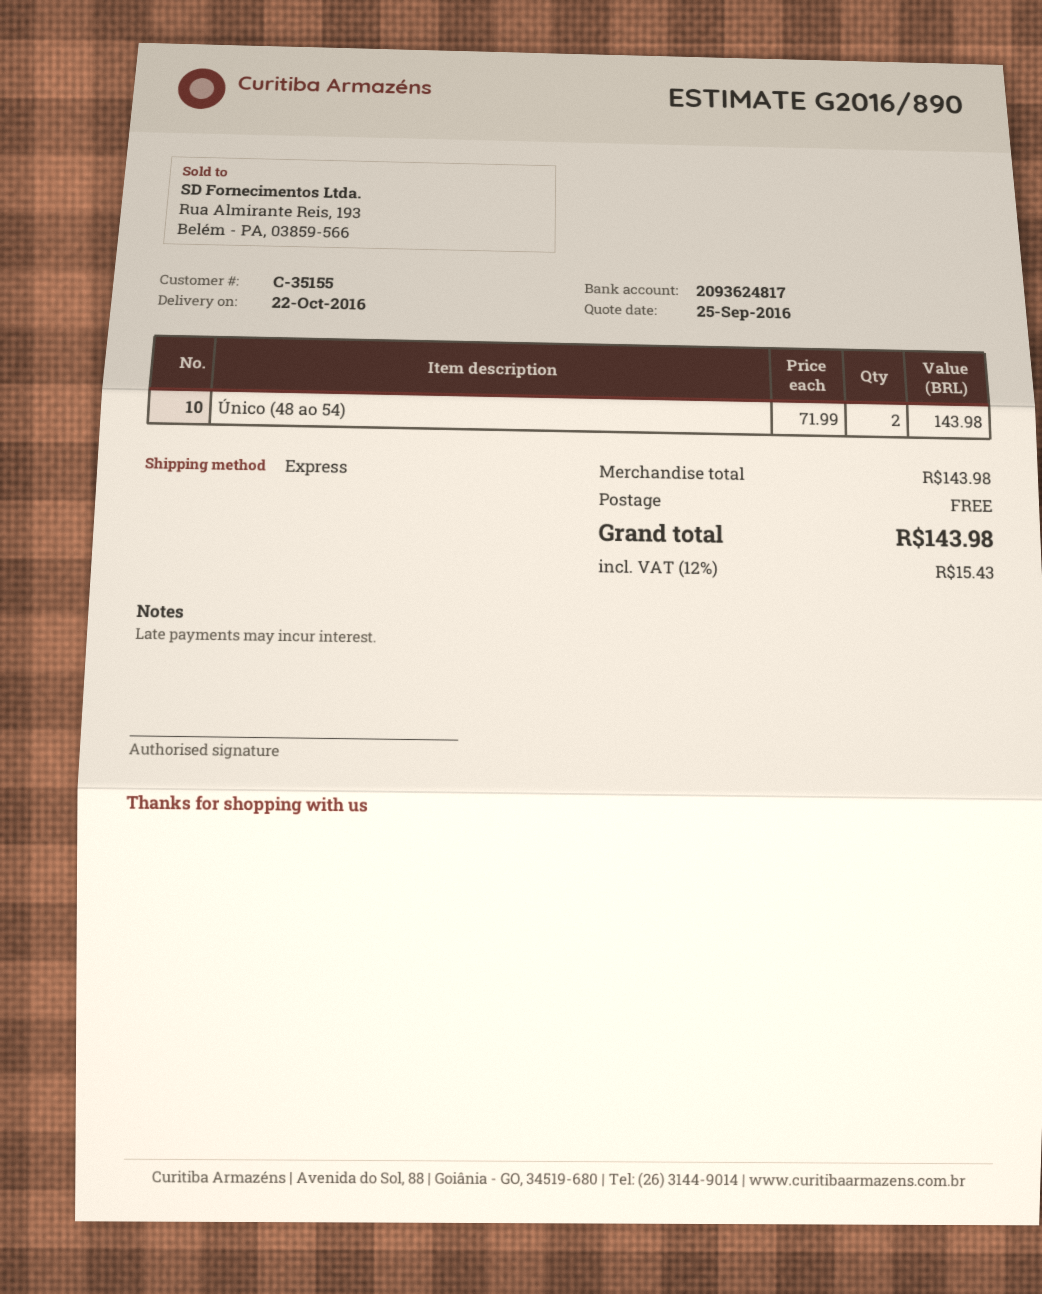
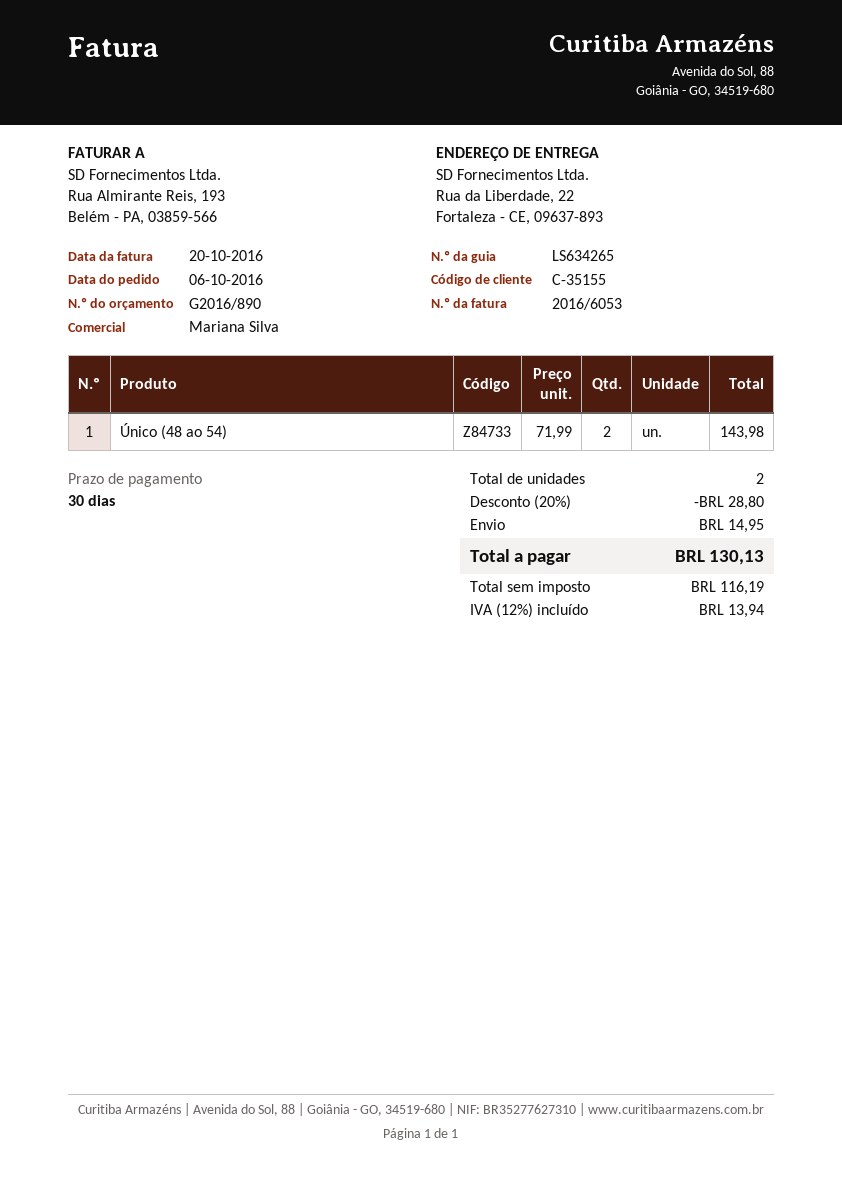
discount: none -> 20% = 28.80
shipping: 0.00 -> 14.95
tax: 12% = 15.43 -> 12% = 13.94
total: 143.98 -> 130.13

